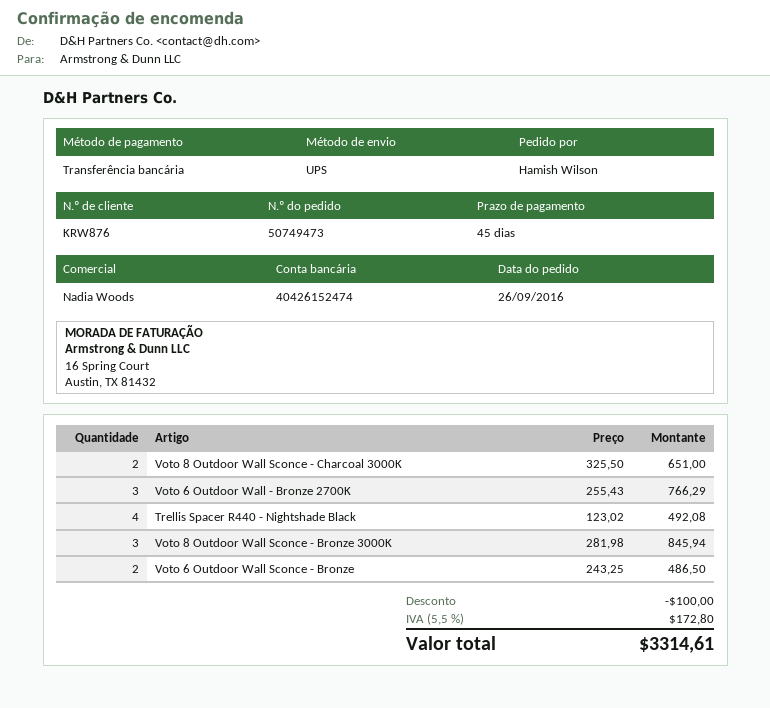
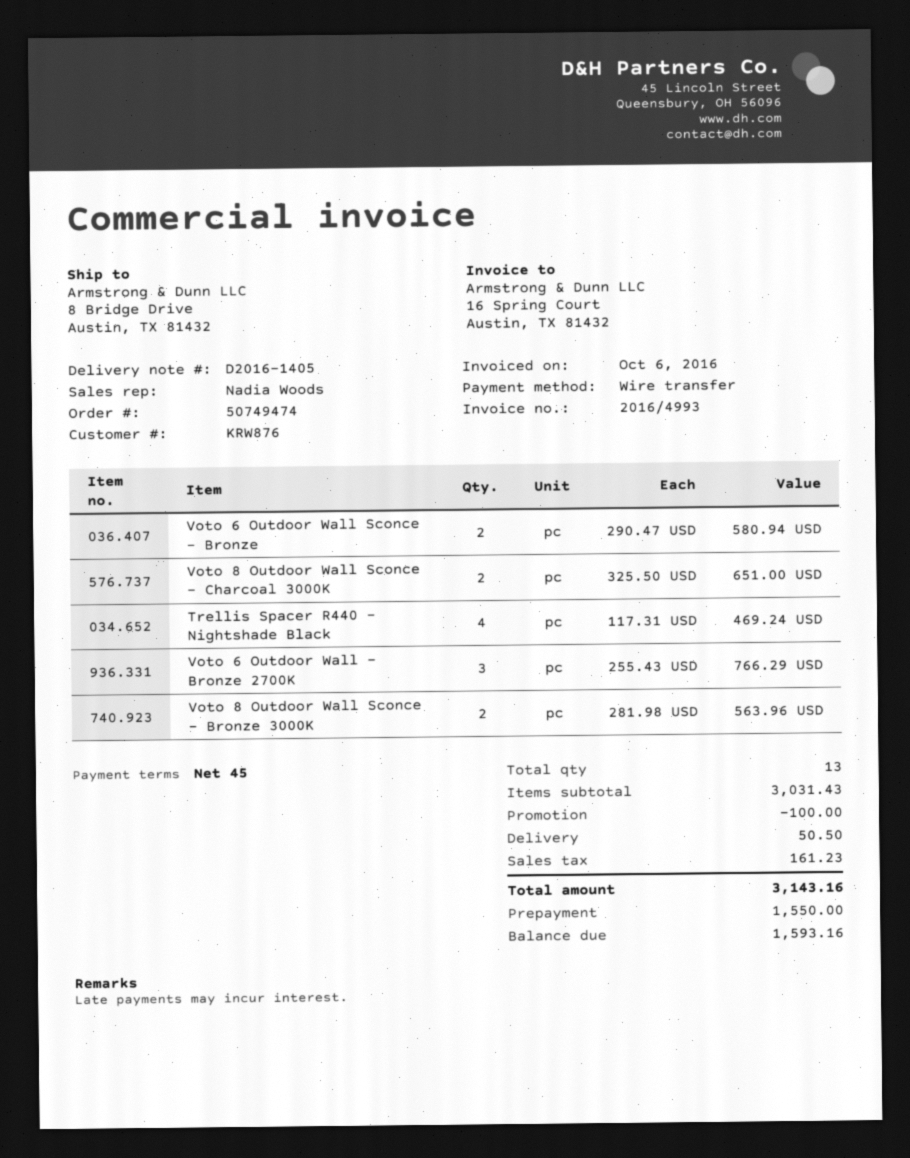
order number: 50749473 -> 50749474
Trellis Spacer R440 - Nightshade Black: 4 x 123.02 = 492.08 -> 4 x 117.31 = 469.24
Voto 8 Outdoor Wall Sconce - Bronze 3000K: 3 x 281.98 = 845.94 -> 2 x 281.98 = 563.96
Voto 6 Outdoor Wall Sconce - Bronze: 2 x 243.25 = 486.50 -> 2 x 290.47 = 580.94
shipping: none -> 50.50
tax: 172.80 -> 161.23
total: 3314.61 -> 3143.16

